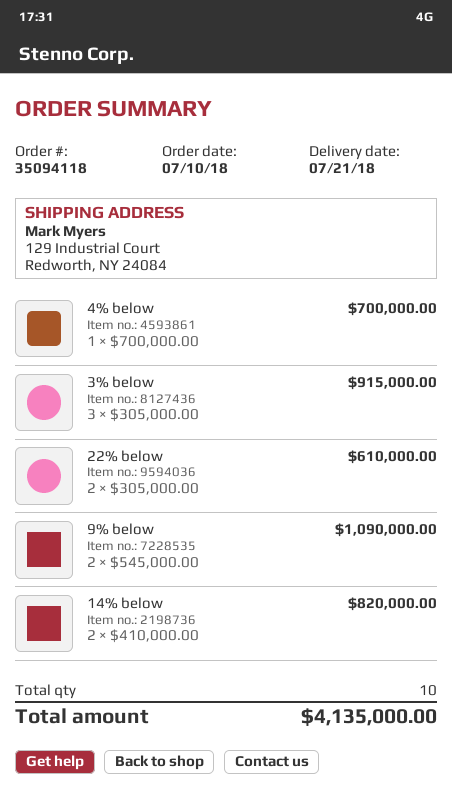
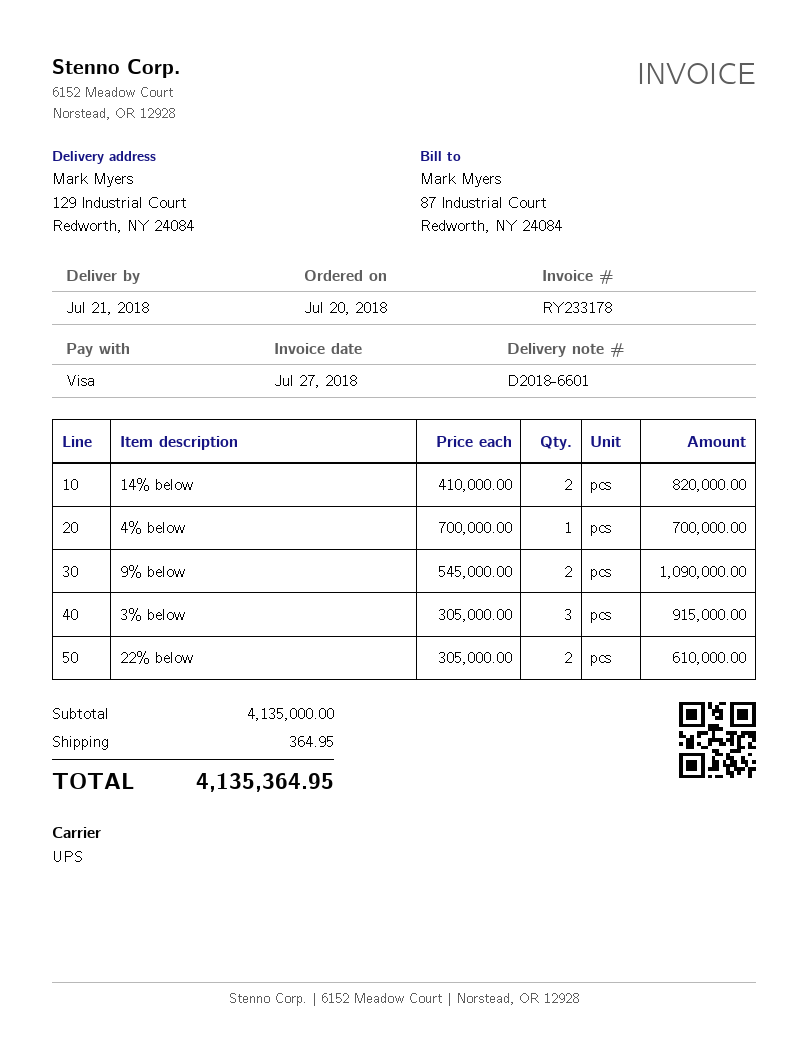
order date: 2018-07-10 -> 2018-07-20
shipping: none -> 364.95
total: 4135000.00 -> 4135364.95

